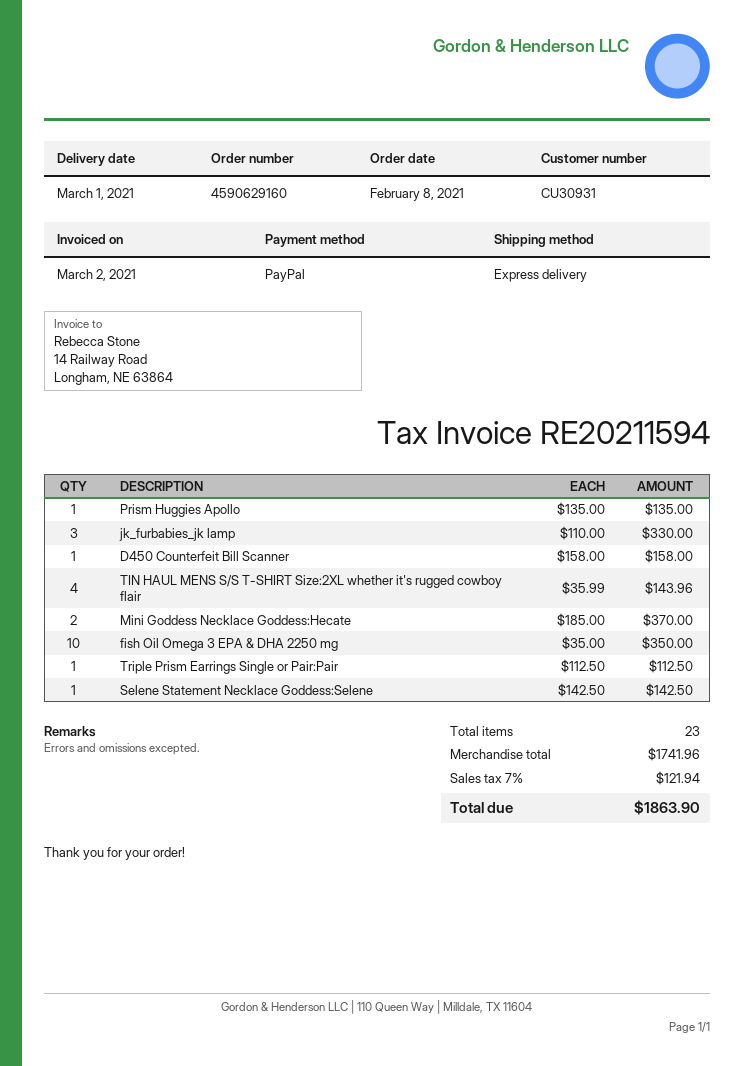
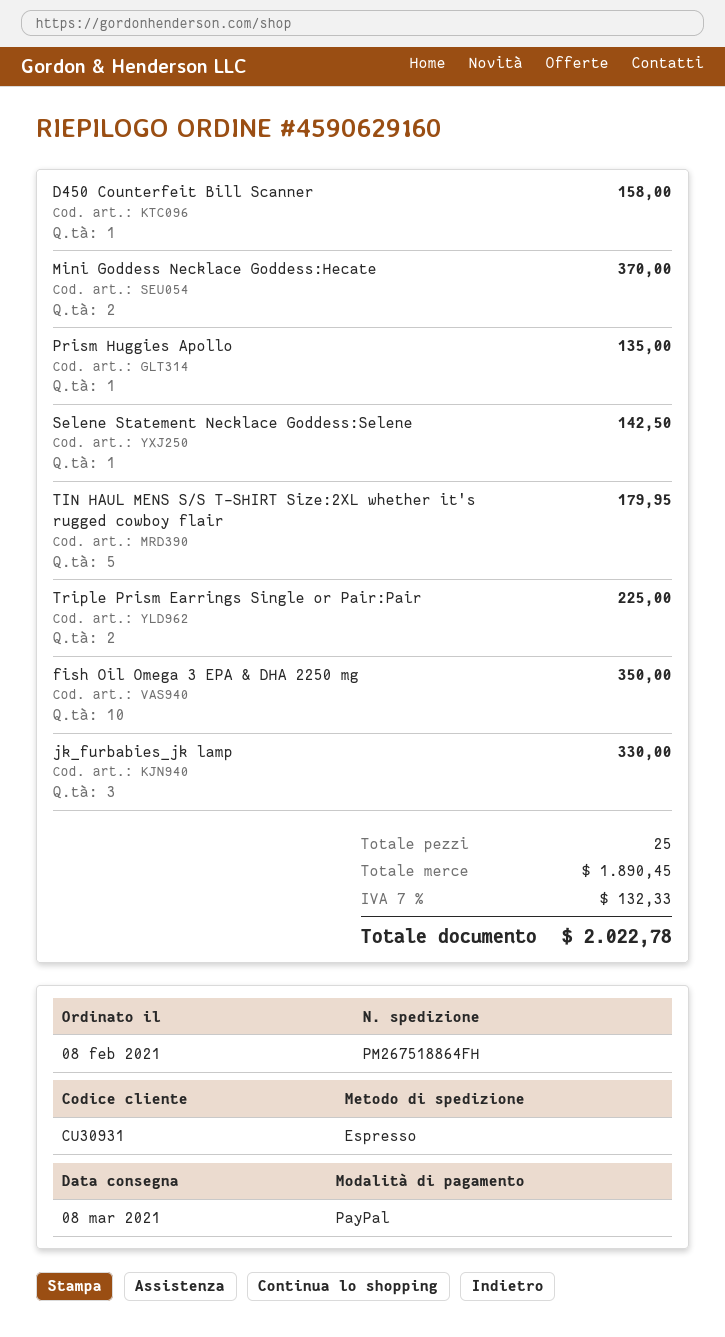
delivery date: 2021-03-01 -> 2021-03-08
TIN HAUL MENS S/S T-SHIRT Size:2XL whether it's rugged cowboy flair: 4 for 143.96 -> 5 for 179.95
Triple Prism Earrings Single or Pair:Pair: 1 for 112.50 -> 2 for 225.00
total quantity: 23 -> 25
subtotal: 1741.96 -> 1890.45
tax: 7% = 121.94 -> 7% = 132.33
total: 1863.90 -> 2022.78

